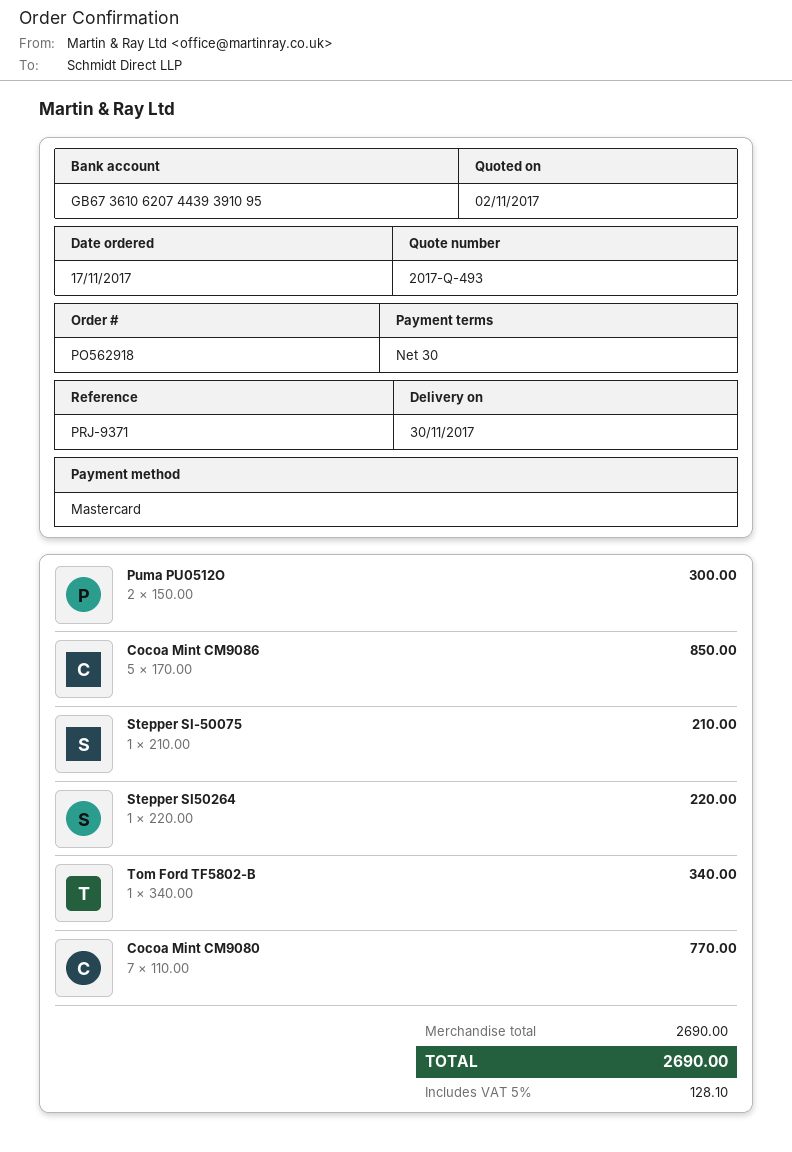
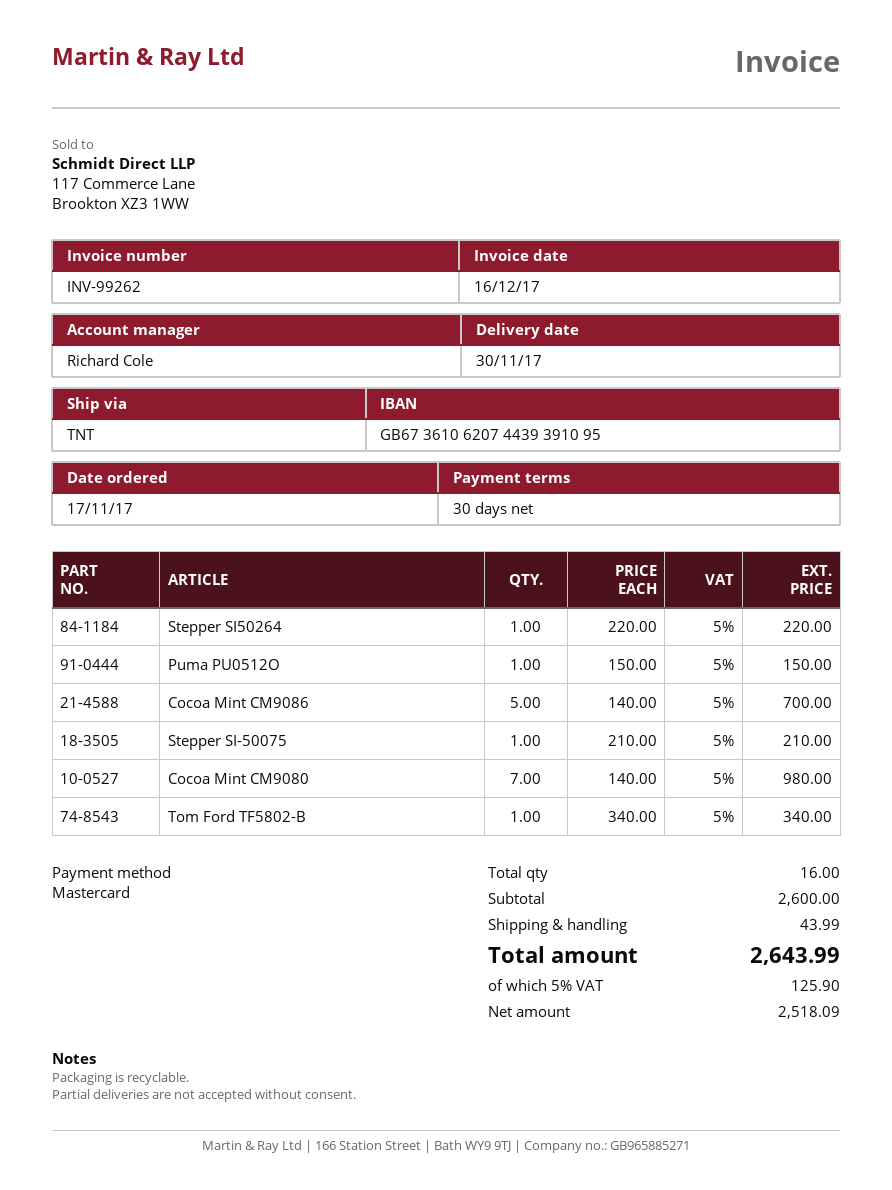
Puma PU0512O: 2 x 150.00 = 300.00 -> 1 x 150.00 = 150.00
Cocoa Mint CM9086: 5 x 170.00 = 850.00 -> 5 x 140.00 = 700.00
Cocoa Mint CM9080: 7 x 110.00 = 770.00 -> 7 x 140.00 = 980.00
subtotal: 2690.00 -> 2600.00
shipping: none -> 43.99
tax: 5% = 128.10 -> 5% = 125.90
total: 2690.00 -> 2643.99

